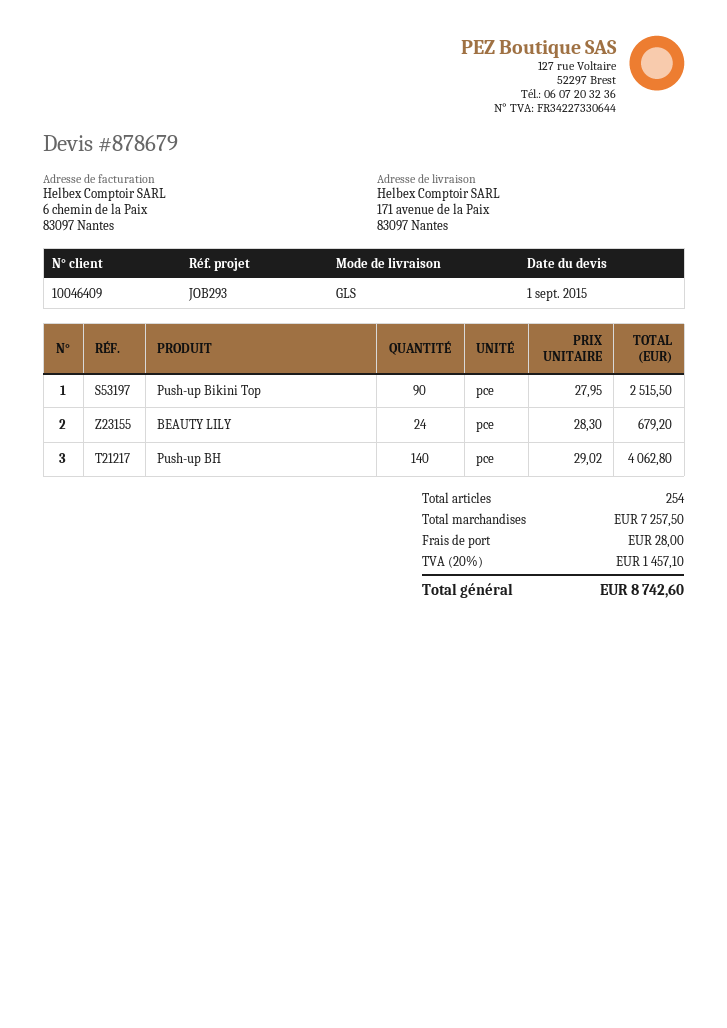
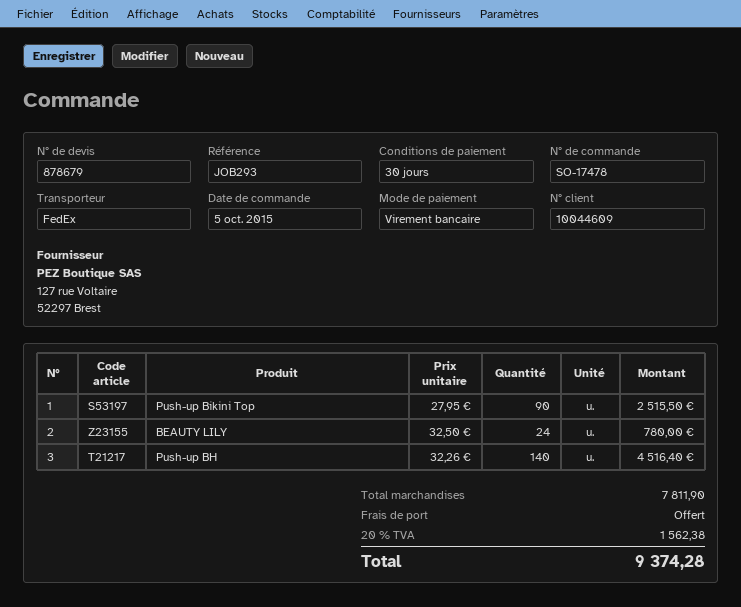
customer number: 10046409 -> 10044609
shipping method: GLS -> FedEx
BEAUTY LILY: 24 x 28.30 = 679.20 -> 24 x 32.50 = 780.00
Push-up BH: 140 x 29.02 = 4062.80 -> 140 x 32.26 = 4516.40
subtotal: 7257.50 -> 7811.90
shipping: 28.00 -> 0.00
tax: 20% = 1457.10 -> 20% = 1562.38
total: 8742.60 -> 9374.28

